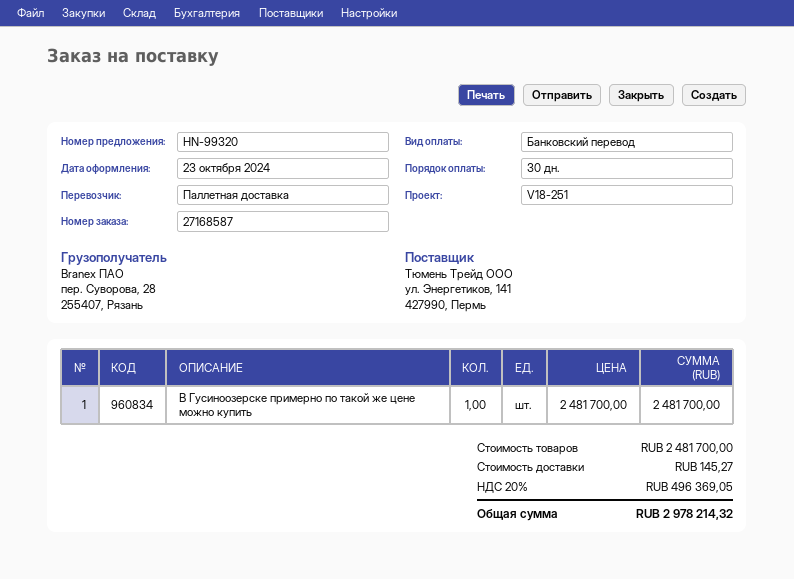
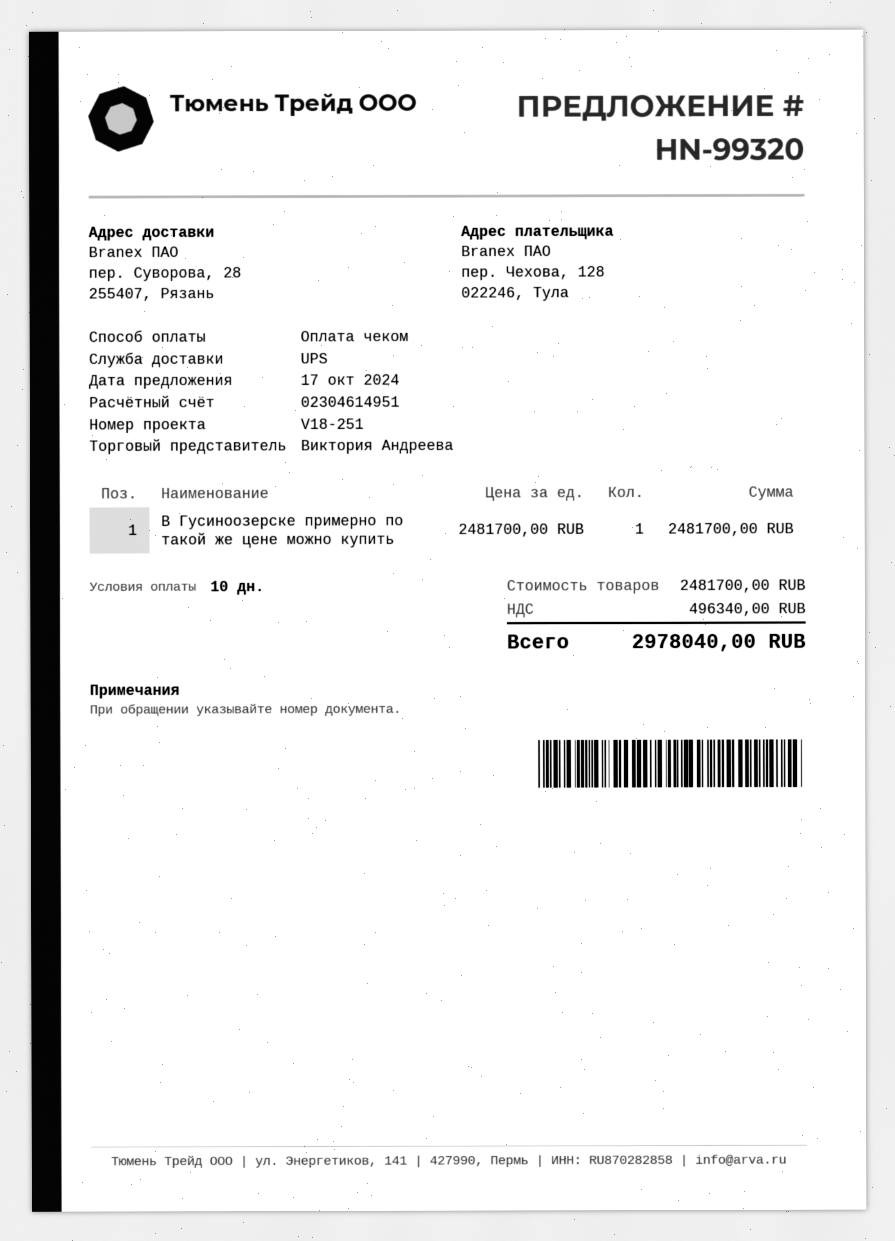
payment terms: 30 days -> 10 days
payment method: bank transfer -> cheque
shipping method: pallet freight -> UPS
shipping: 145.27 -> none
tax: 496369.05 -> 496340.00
total: 2978214.32 -> 2978040.00

